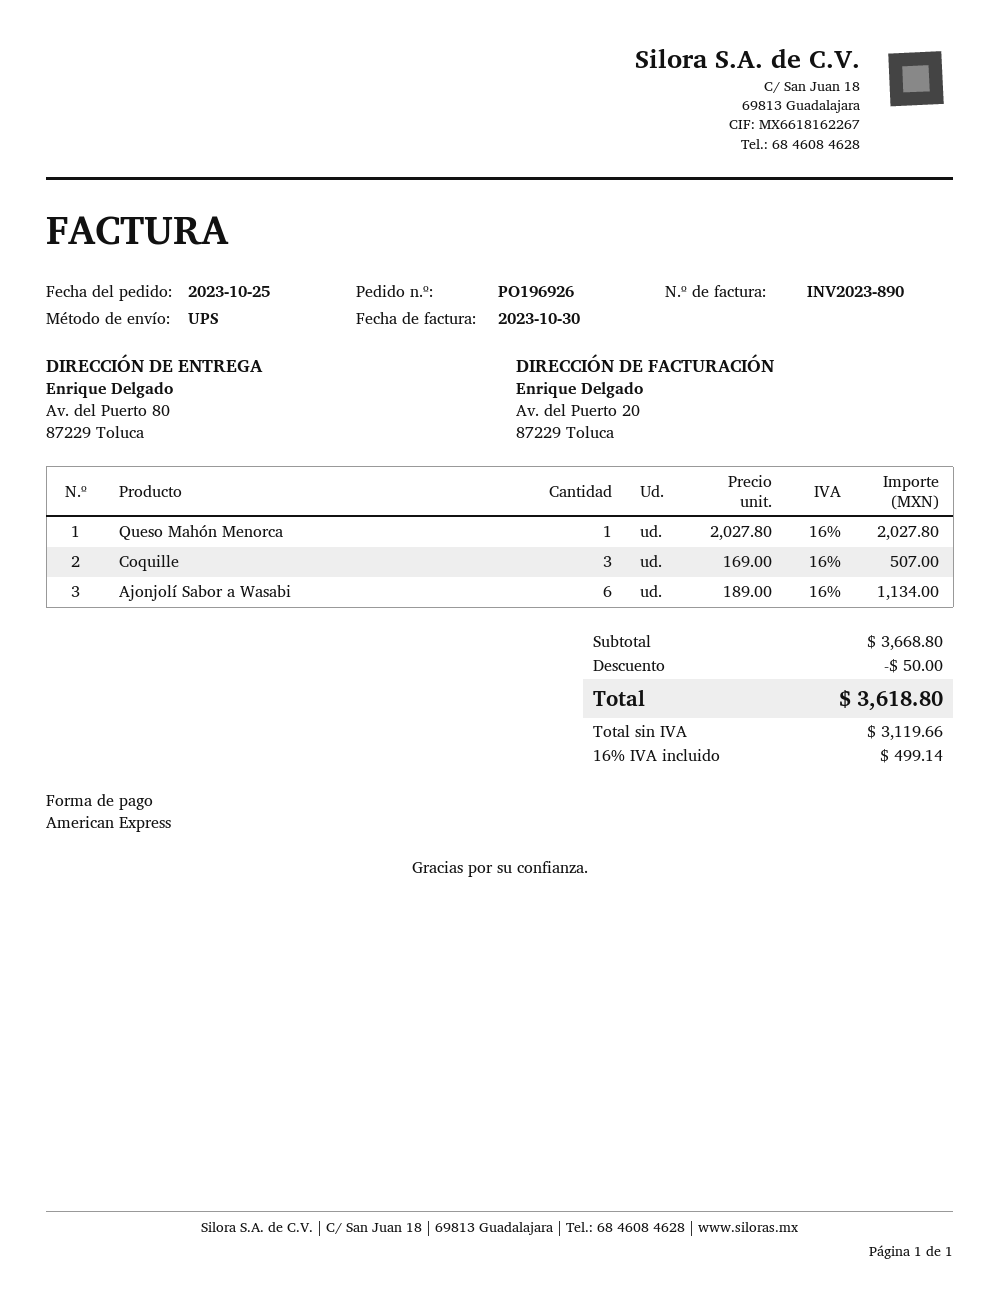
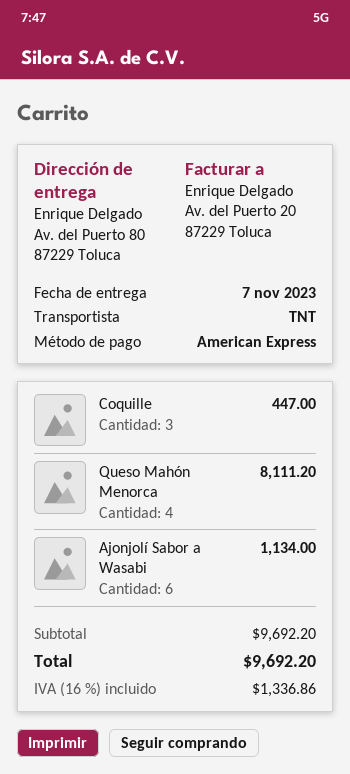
shipping method: UPS -> TNT
Queso Mahón Menorca: 1 for 2027.80 -> 4 for 8111.20
Coquille: 3 for 507.00 -> 3 for 447.00
subtotal: 3668.80 -> 9692.20
discount: 50.00 -> none
tax: 16% = 499.14 -> 16% = 1336.86
total: 3618.80 -> 9692.20

